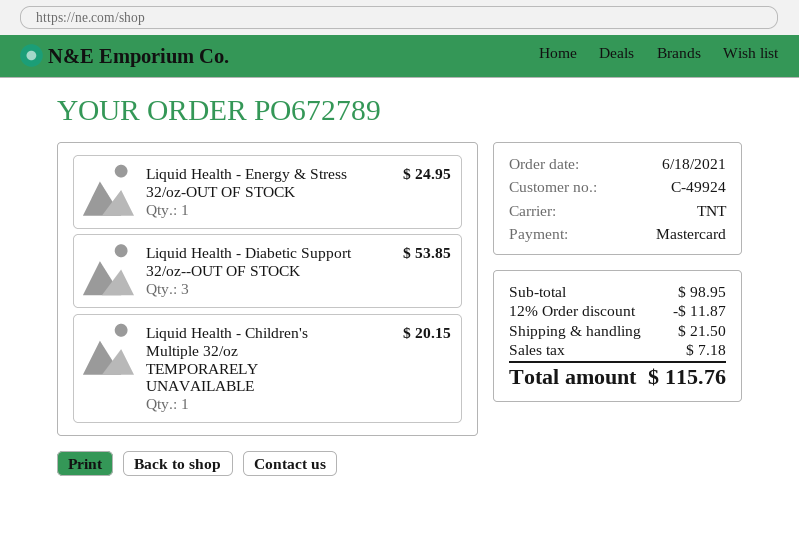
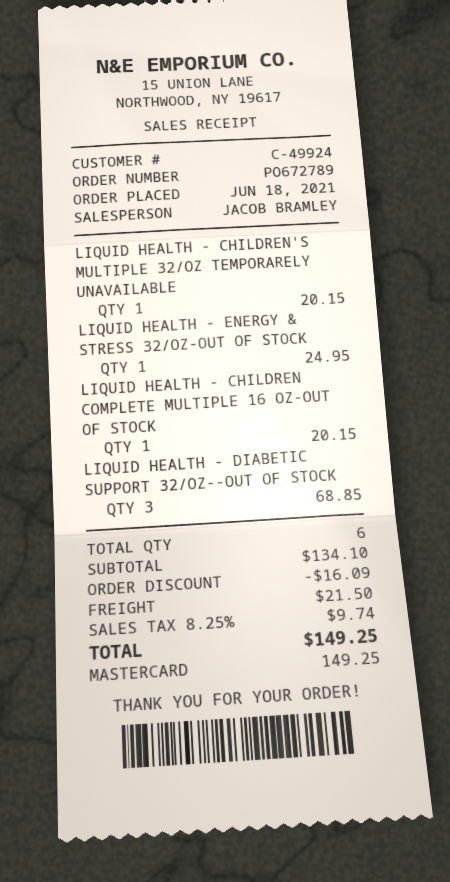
Liquid Health - Diabetic Support 32/oz--OUT OF STOCK: 3 for 53.85 -> 3 for 68.85
LIQUID HEALTH - CHILDREN COMPLETE MULTIPLE 16 OZ-OUT OF STOCK: none -> 1 for 20.15
subtotal: 98.95 -> 134.10
discount: 11.87 -> 16.09
tax: 7.18 -> 9.74
total: 115.76 -> 149.25

